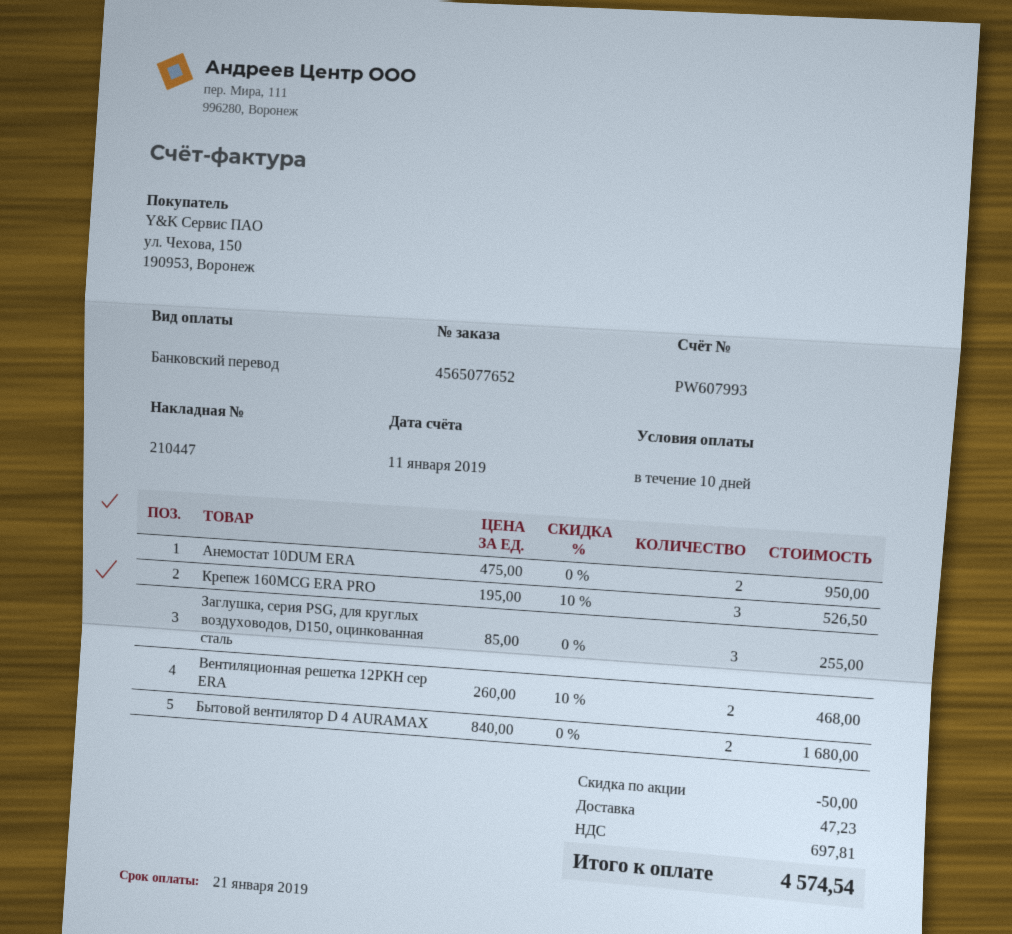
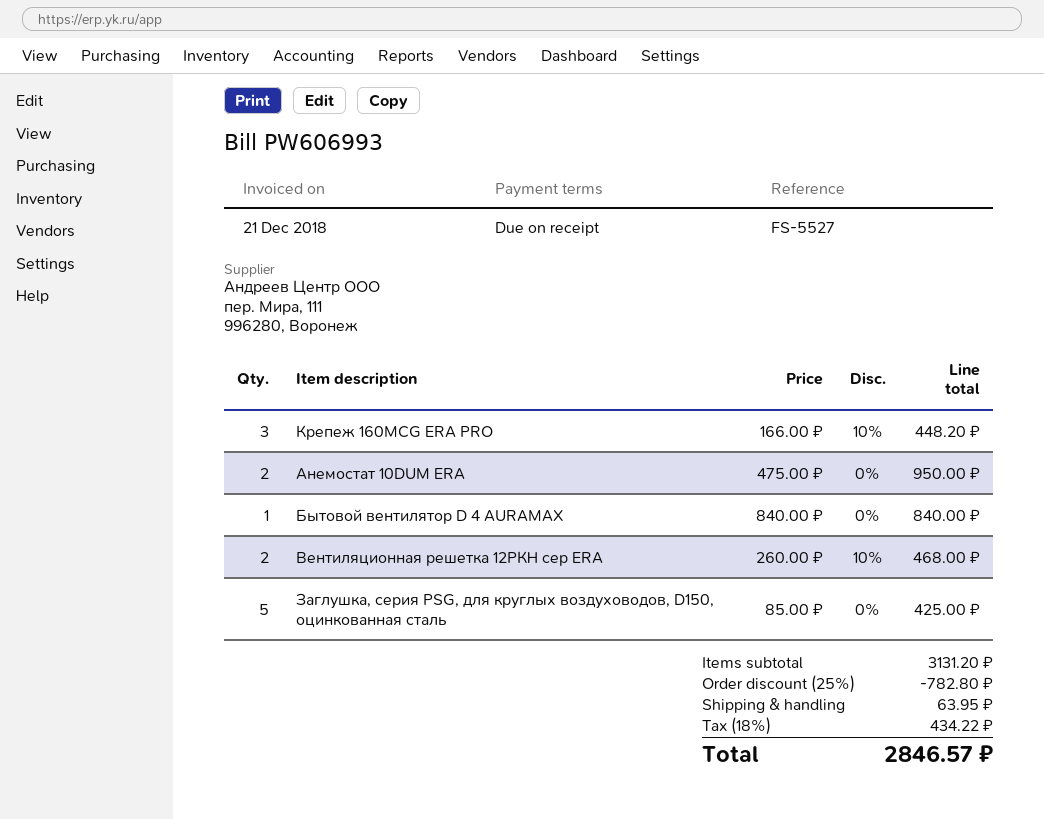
invoice number: PW607993 -> PW606993
invoice date: 2019-01-11 -> 2018-12-21
payment terms: 10 days -> on receipt
Крепеж 160MCG ERA PRO: 3 x 195.00 - 10% = 526.50 -> 3 x 166.00 - 10% = 448.20
Заглушка, серия PSG, для круглых воздуховодов, D150, оцинкованная сталь: 3 x 85.00 = 255.00 -> 5 x 85.00 = 425.00
Бытовой вентилятор D 4 AURAMAX: 2 x 840.00 = 1680.00 -> 1 x 840.00 = 840.00
discount: 50.00 -> 782.80
shipping: 47.23 -> 63.95
tax: 697.81 -> 434.22
total: 4574.54 -> 2846.57

